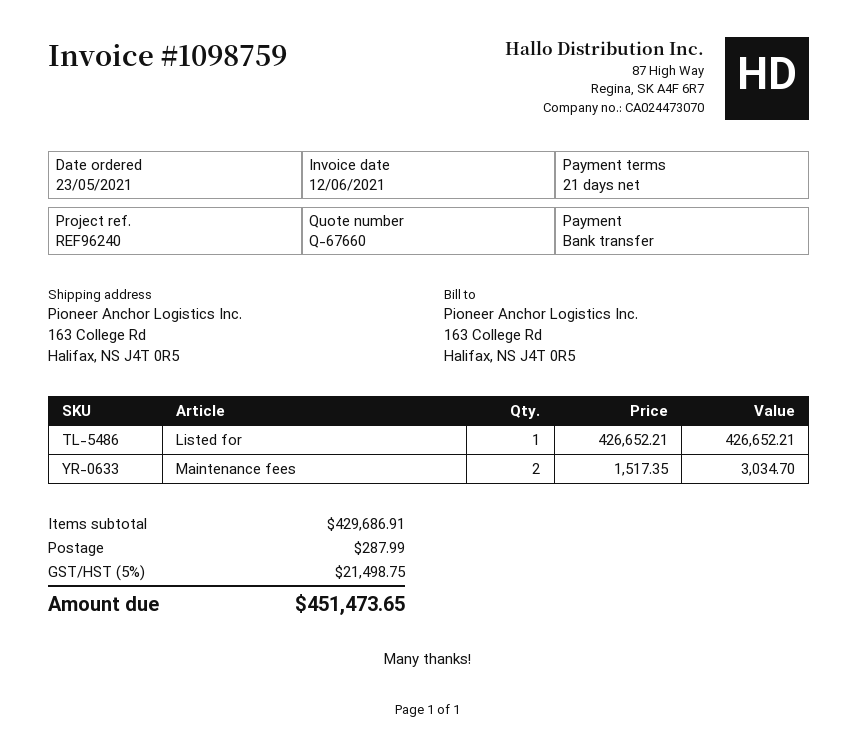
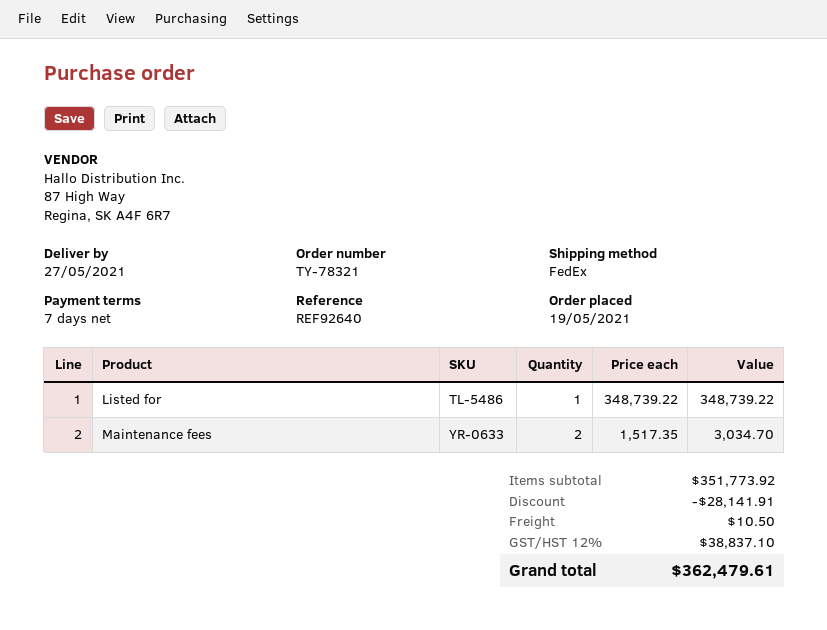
order date: 2021-05-23 -> 2021-05-19
payment terms: 21 days -> 7 days
reference: REF96240 -> REF92640
Listed for: 1 x 426652.21 = 426652.21 -> 1 x 348739.22 = 348739.22
subtotal: 429686.91 -> 351773.92
discount: none -> 28141.91
shipping: 287.99 -> 10.50
tax: 5% = 21498.75 -> 12% = 38837.10
total: 451473.65 -> 362479.61

